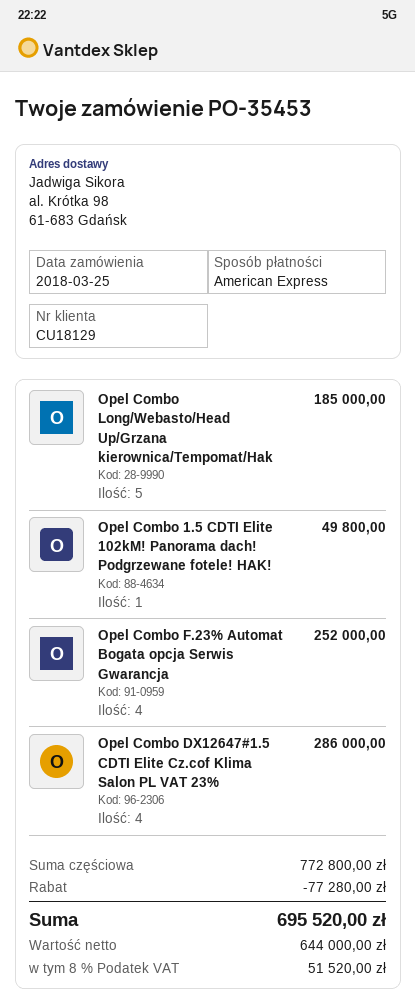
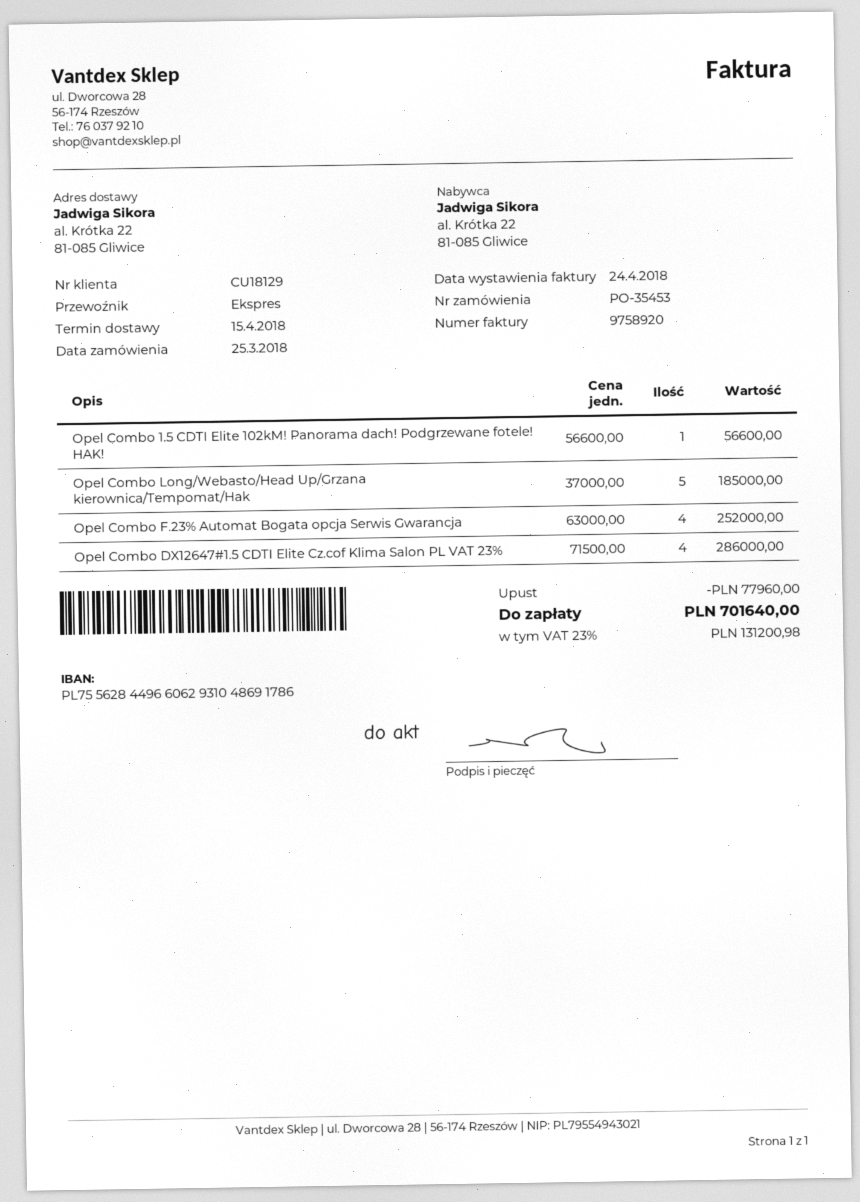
ship to: al. Krótka 98, 61-683 Gdańsk -> al. Krótka 22, 81-085 Gliwice
Opel Combo 1.5 CDTI Elite 102kM! Panorama dach! Podgrzewane fotele! HAK!: 1 for 49800.00 -> 1 for 56600.00
discount: 77280.00 -> 77960.00
tax: 8% = 51520.00 -> 23% = 131200.98
total: 695520.00 -> 701640.00

